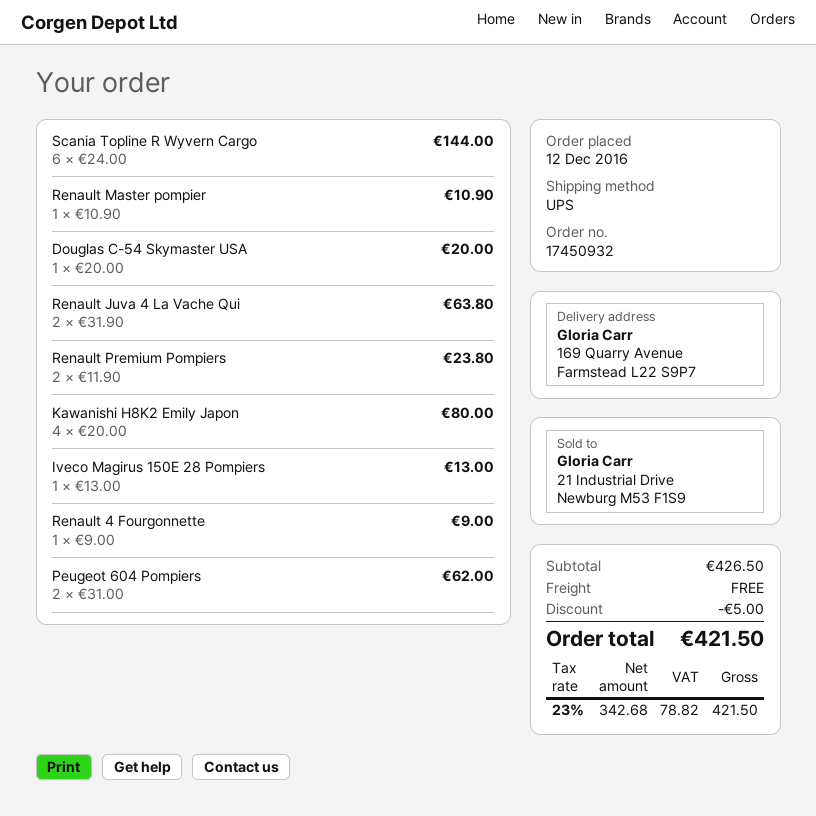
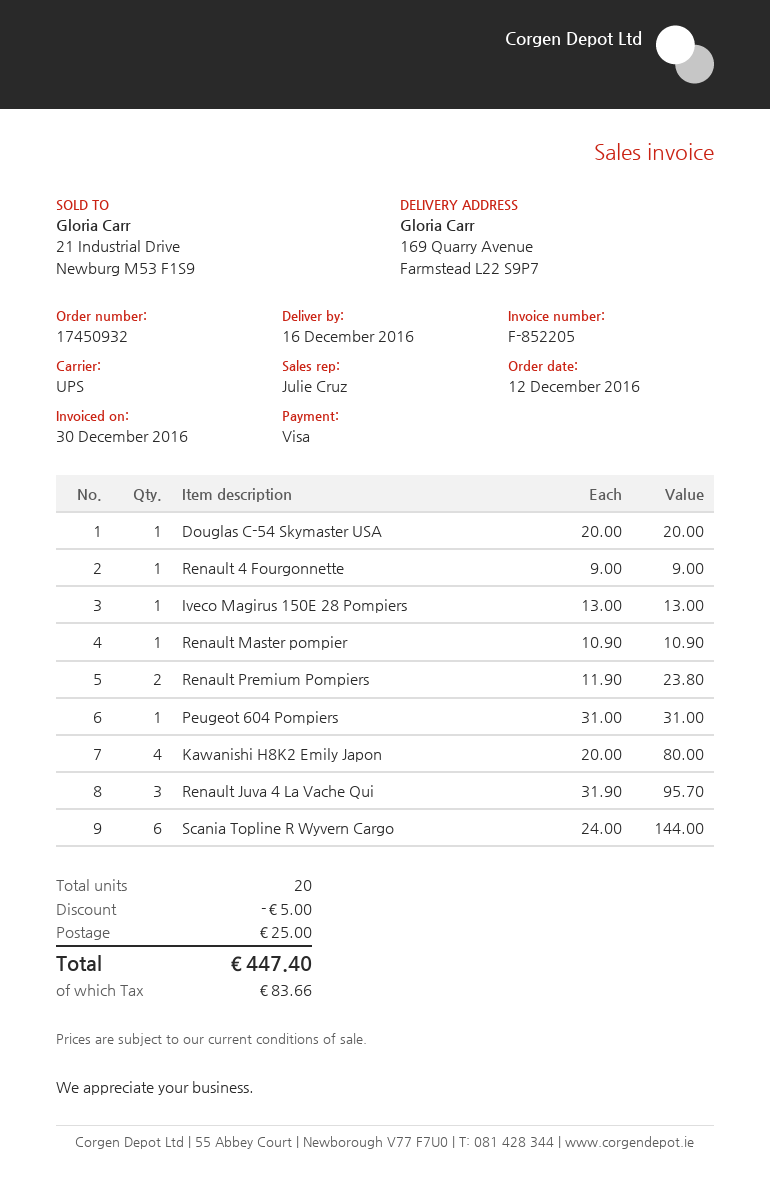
Renault Juva 4 La Vache Qui: 2 x 31.90 = 63.80 -> 3 x 31.90 = 95.70
Peugeot 604 Pompiers: 2 x 31.00 = 62.00 -> 1 x 31.00 = 31.00
shipping: 0.00 -> 25.00
tax: 78.82 -> 83.66
total: 421.50 -> 447.40

